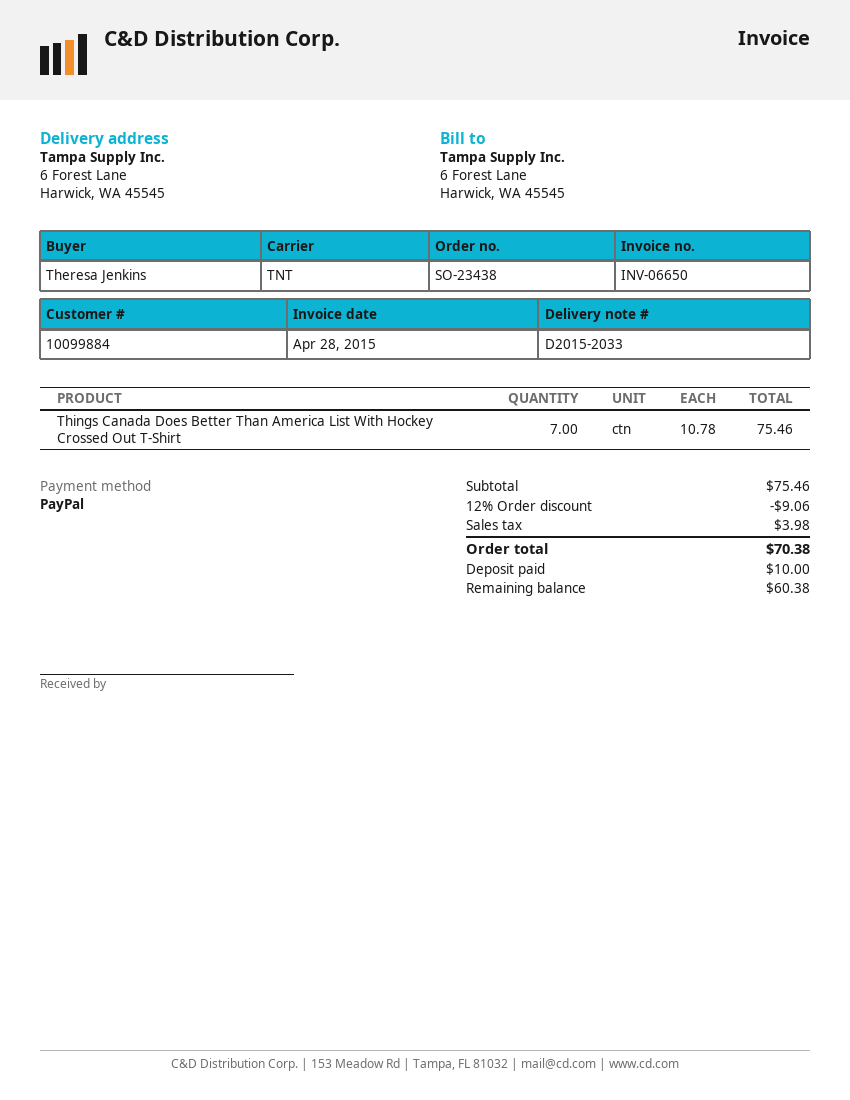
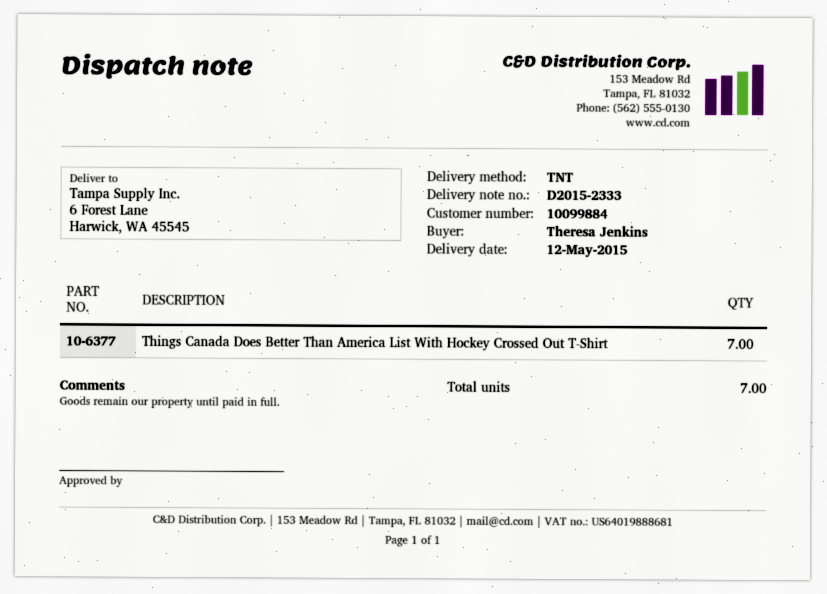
delivery note number: D2015-2033 -> D2015-2333

